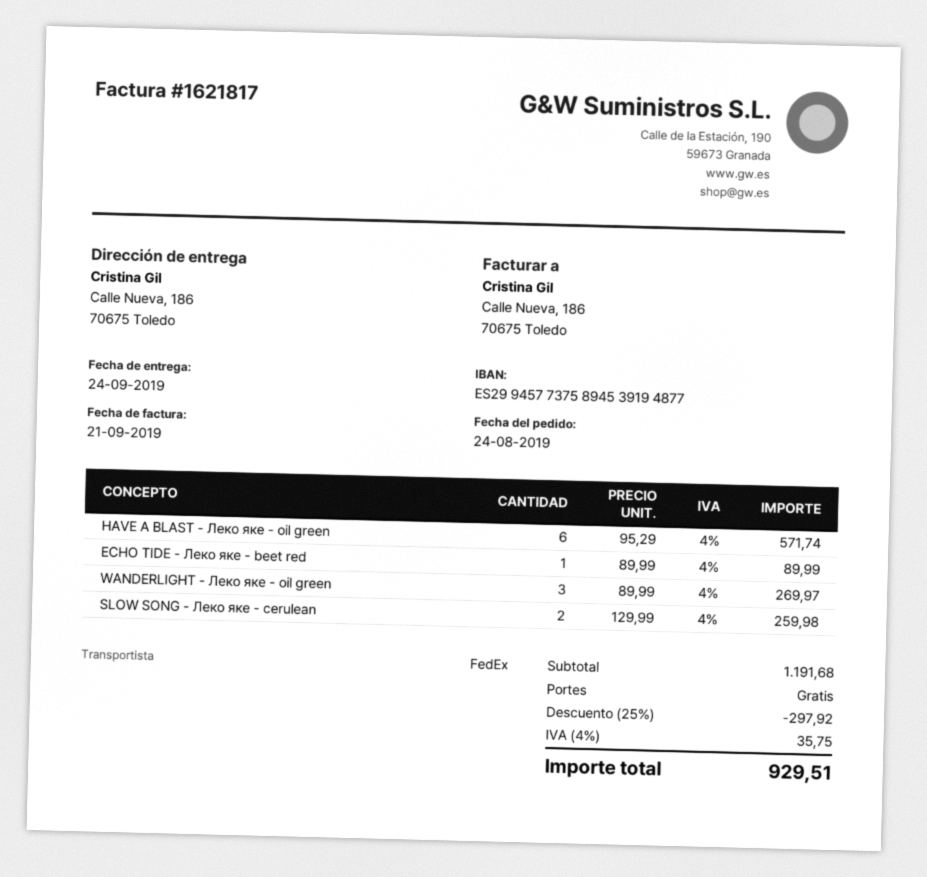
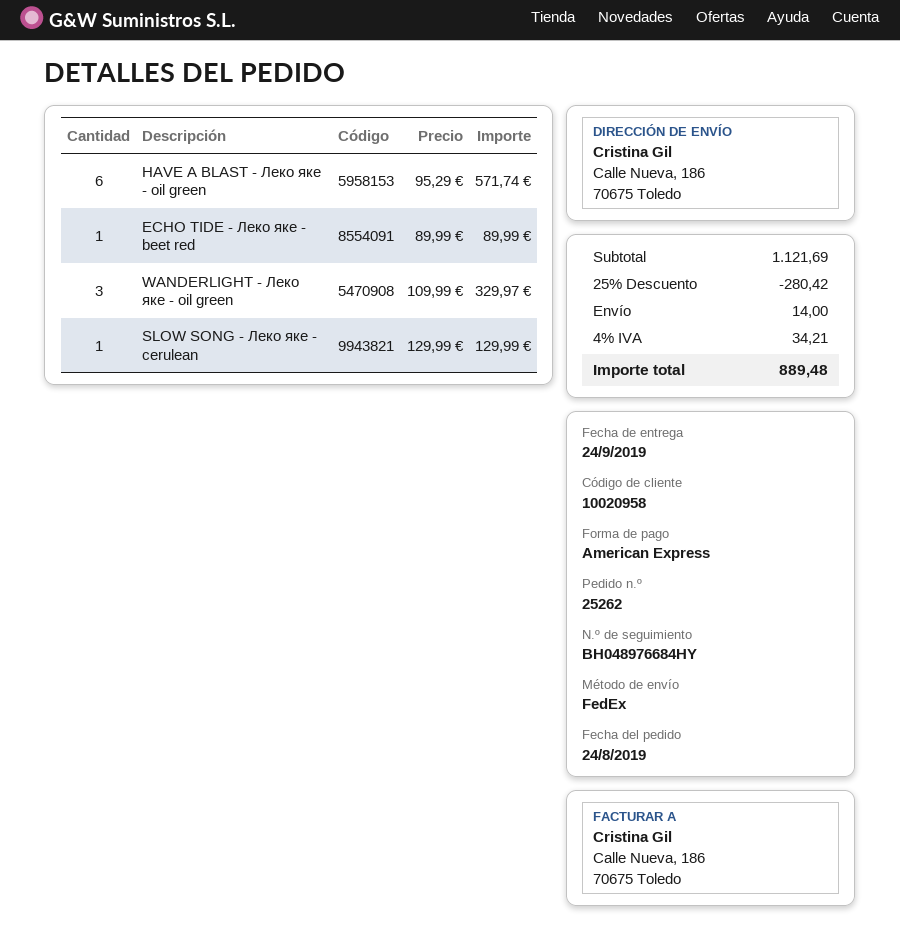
WANDERLIGHT - Леко яке - oil green: 3 x 89.99 = 269.97 -> 3 x 109.99 = 329.97
SLOW SONG - Леко яке - cerulean: 2 x 129.99 = 259.98 -> 1 x 129.99 = 129.99
subtotal: 1191.68 -> 1121.69
discount: 25% = 297.92 -> 25% = 280.42
shipping: 0.00 -> 14.00
tax: 4% = 35.75 -> 4% = 34.21
total: 929.51 -> 889.48

